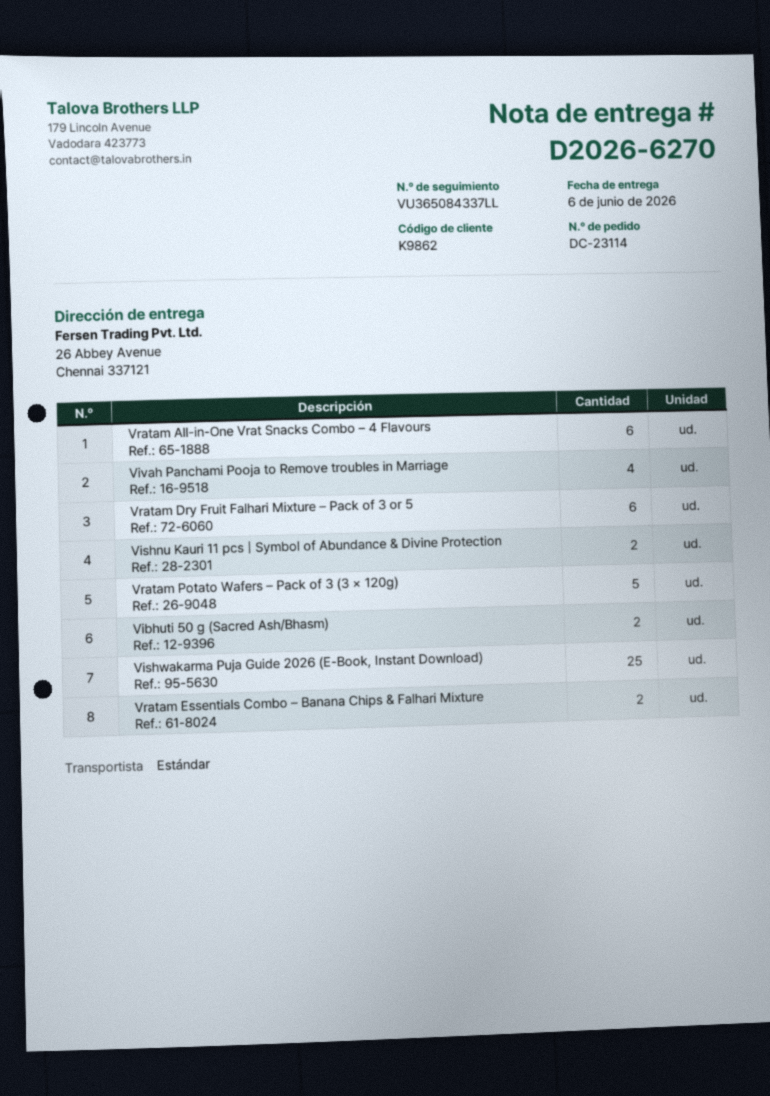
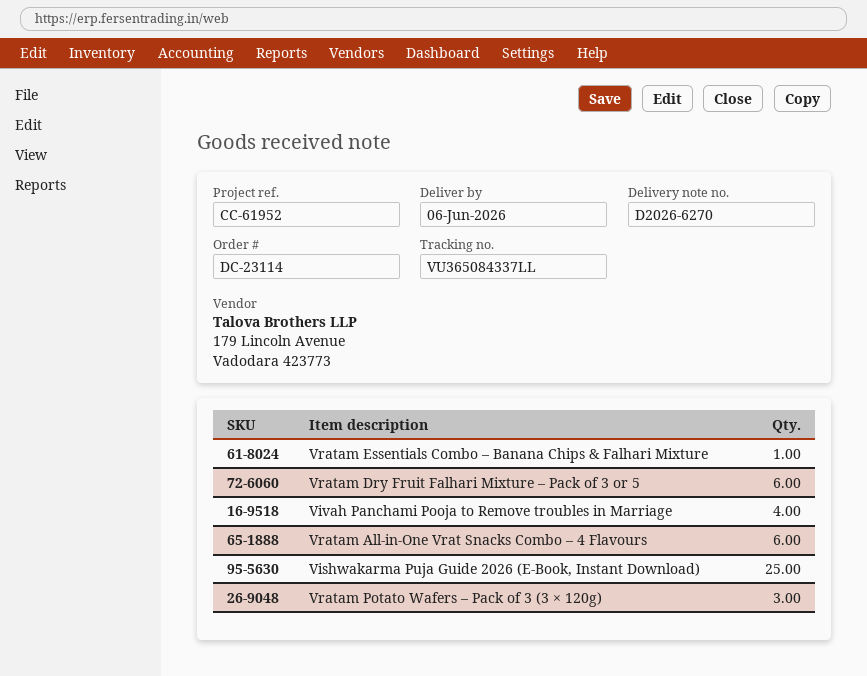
Vishnu Kauri 11 pcs | Symbol of Abundance & Divine Protection: 2 -> none
Vratam Potato Wafers – Pack of 3 (3 × 120g): 5 -> 3
Vibhuti 50 g (Sacred Ash/Bhasm): 2 -> none
Vratam Essentials Combo – Banana Chips & Falhari Mixture: 2 -> 1

